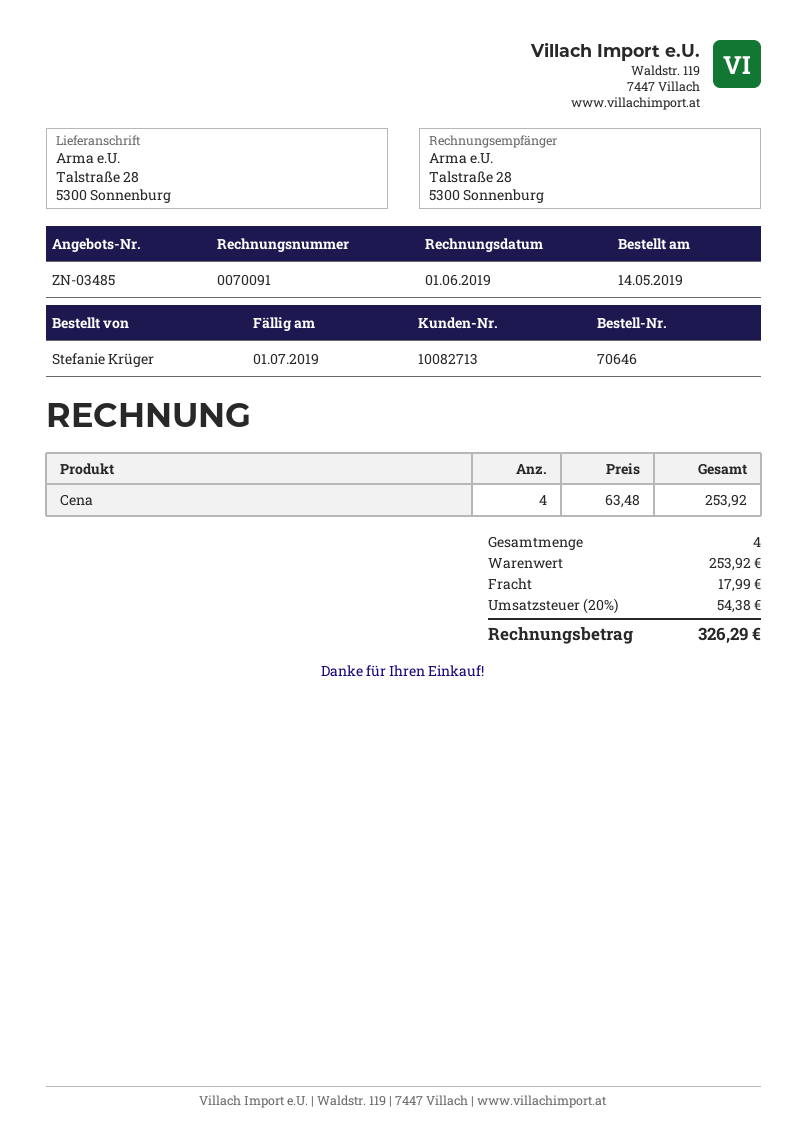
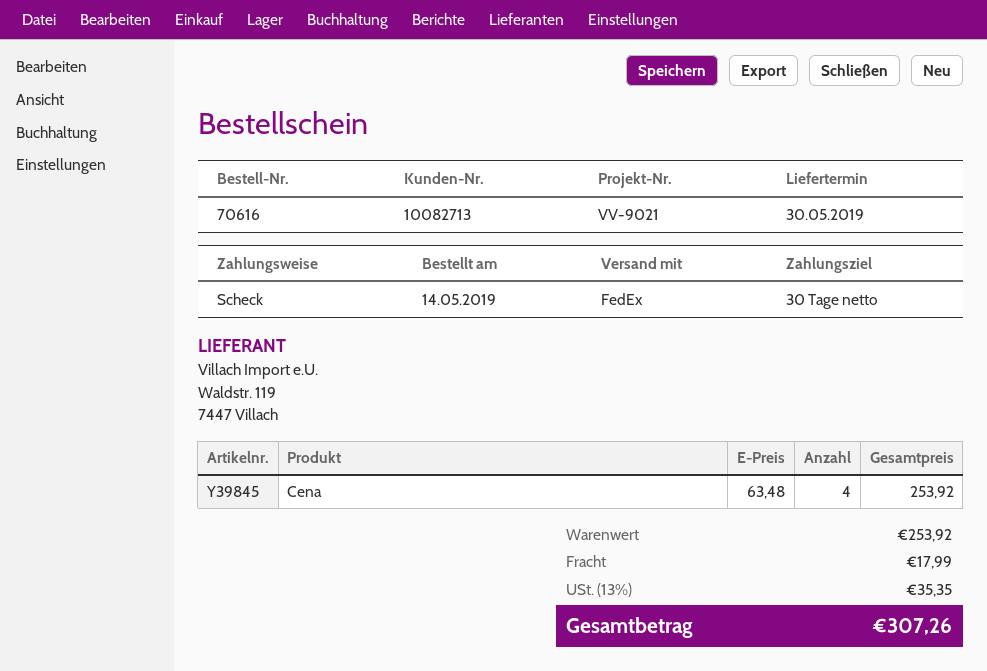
order number: 70646 -> 70616
tax: 20% = 54.38 -> 13% = 35.35
total: 326.29 -> 307.26

